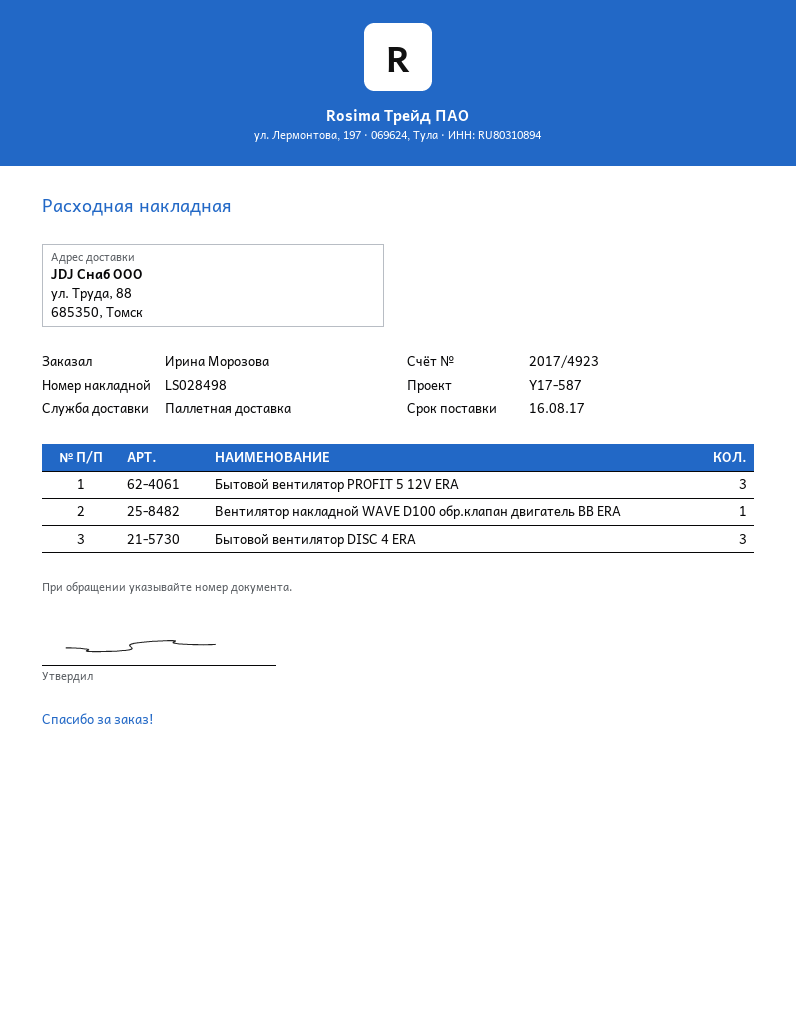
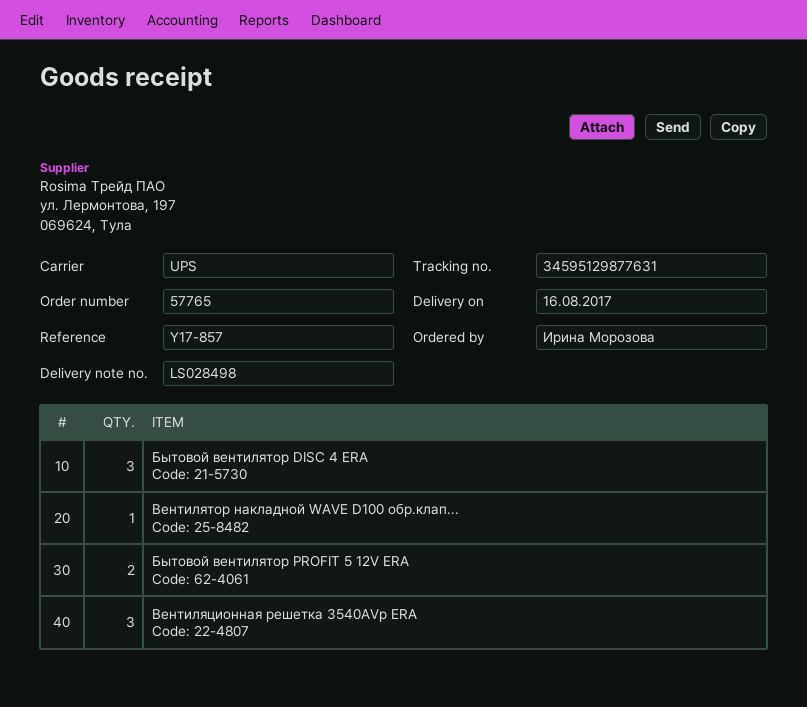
reference: Y17-587 -> Y17-857
shipping method: pallet freight -> UPS
Бытовой вентилятор PROFIT 5 12V ERA: 3 -> 2
Вентиляционная решетка 3540AVp ERA: none -> 3

